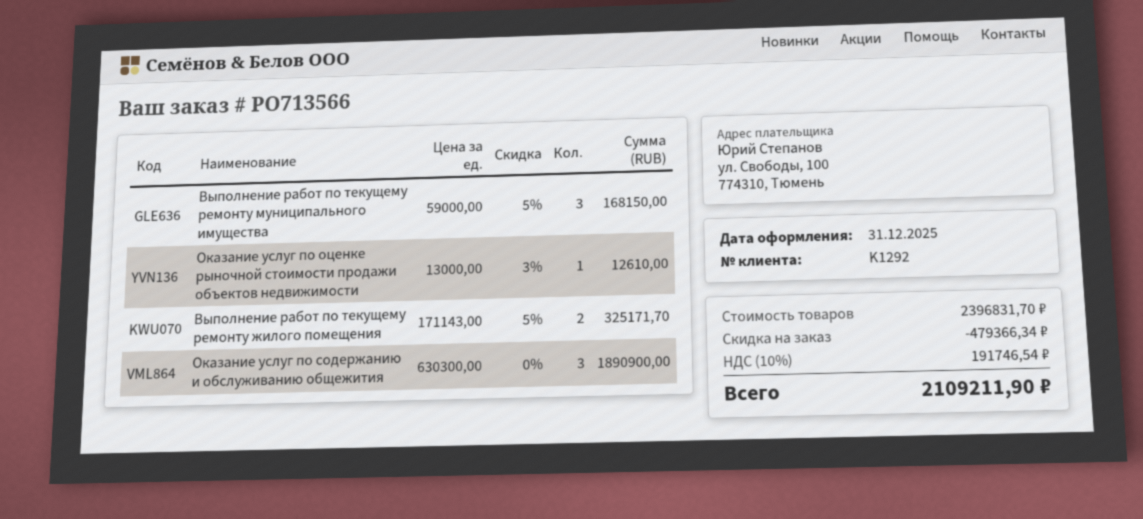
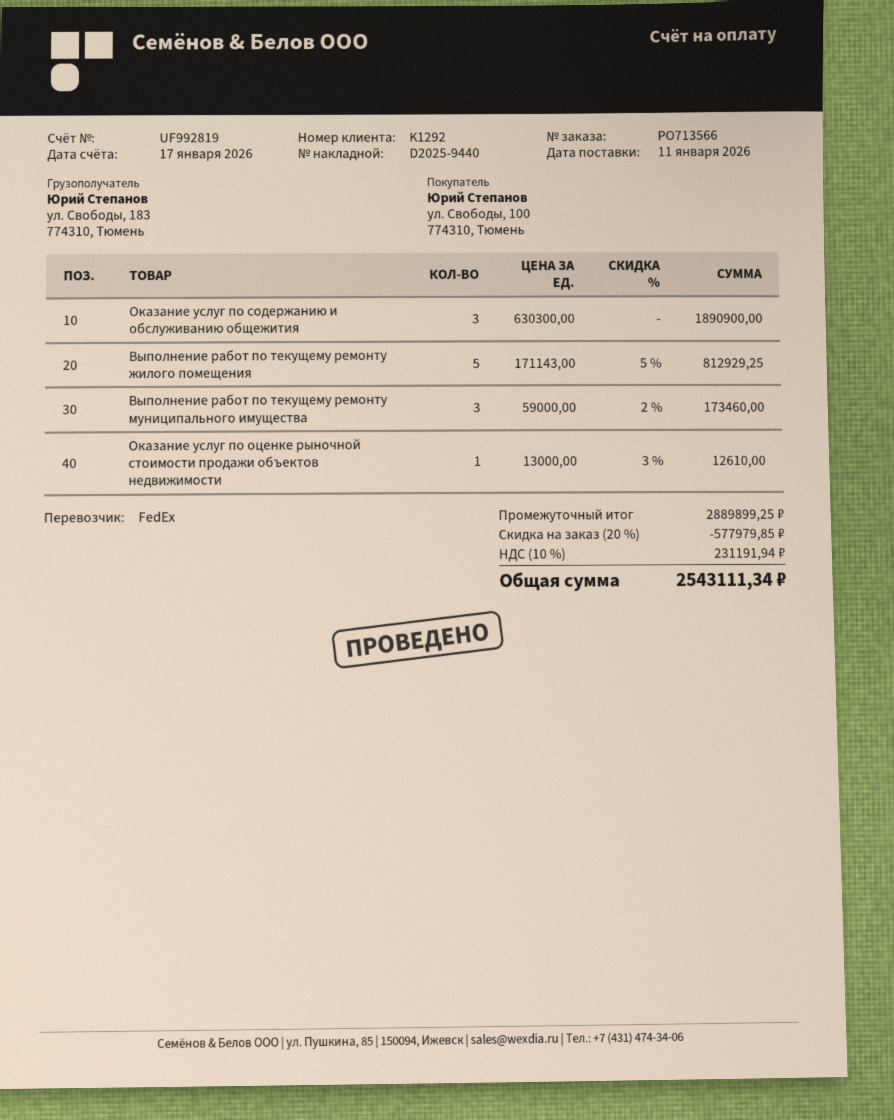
Выполнение работ по текущему ремонту муниципального имущества: 3 x 59000.00 - 5% = 168150.00 -> 3 x 59000.00 - 2% = 173460.00
Выполнение работ по текущему ремонту жилого помещения: 2 x 171143.00 - 5% = 325171.70 -> 5 x 171143.00 - 5% = 812929.25
subtotal: 2396831.70 -> 2889899.25
discount: 479366.34 -> 577979.85
tax: 10% = 191746.54 -> 10% = 231191.94
total: 2109211.90 -> 2543111.34

